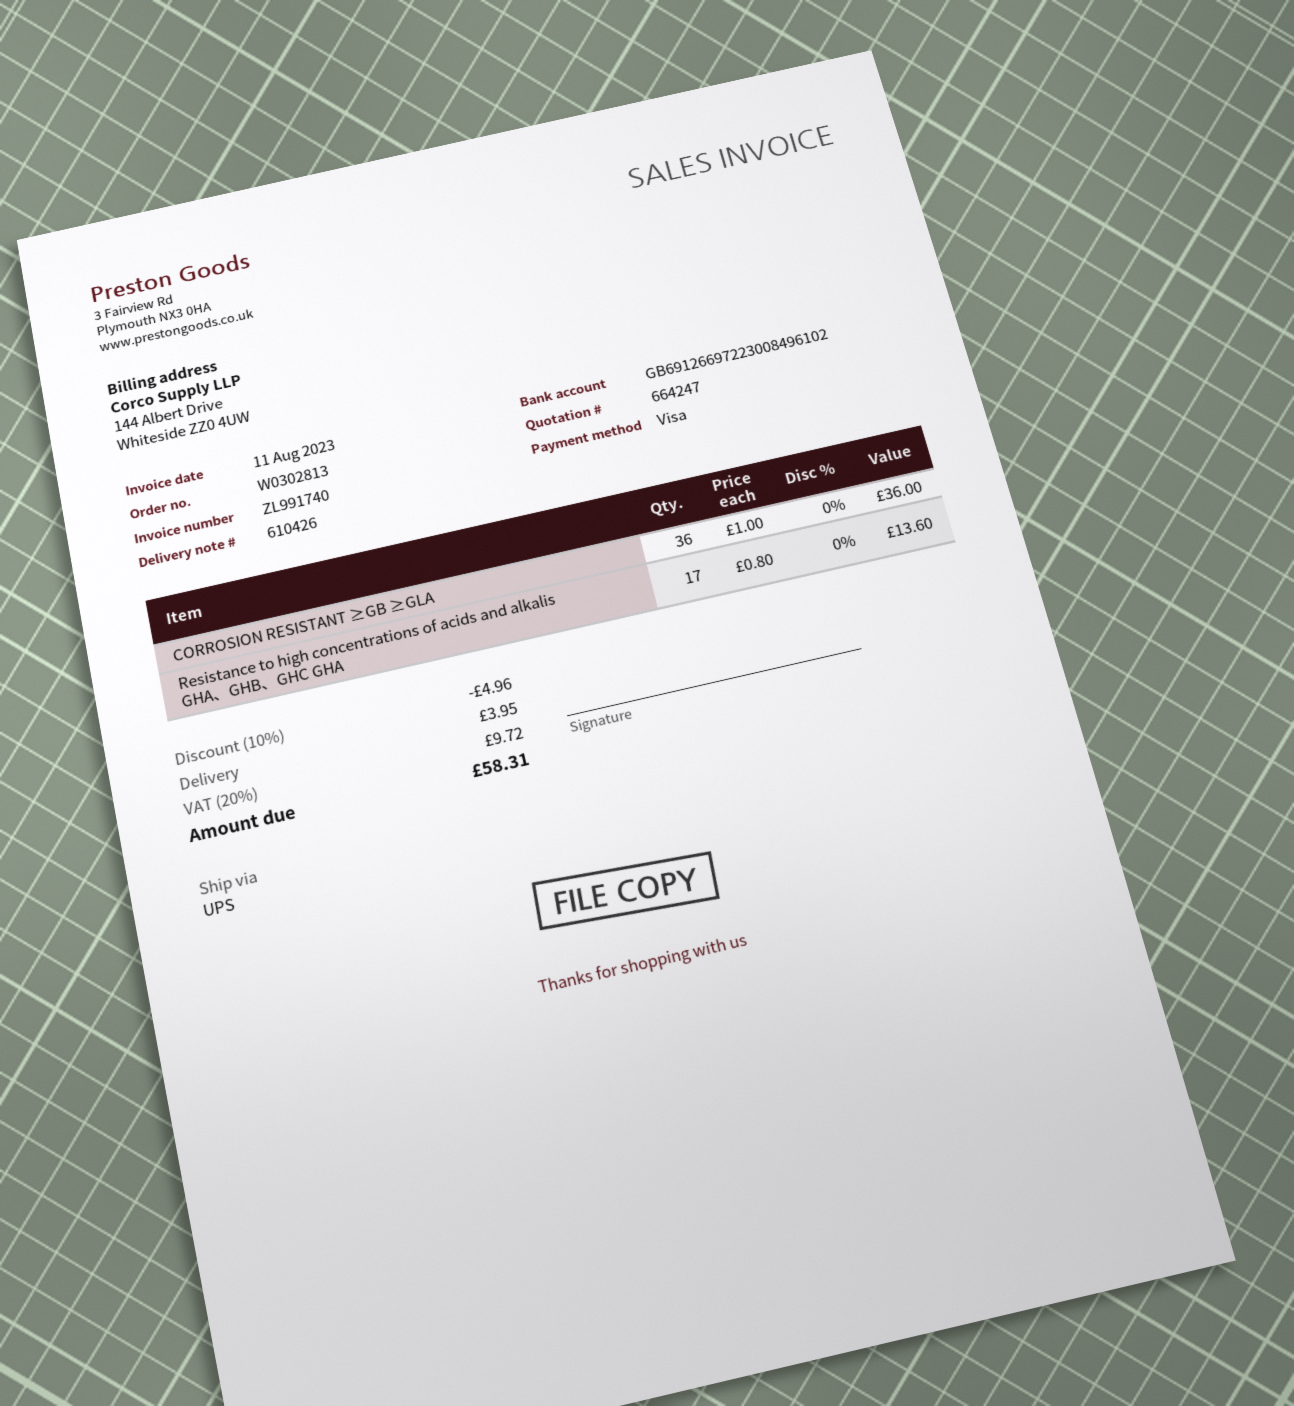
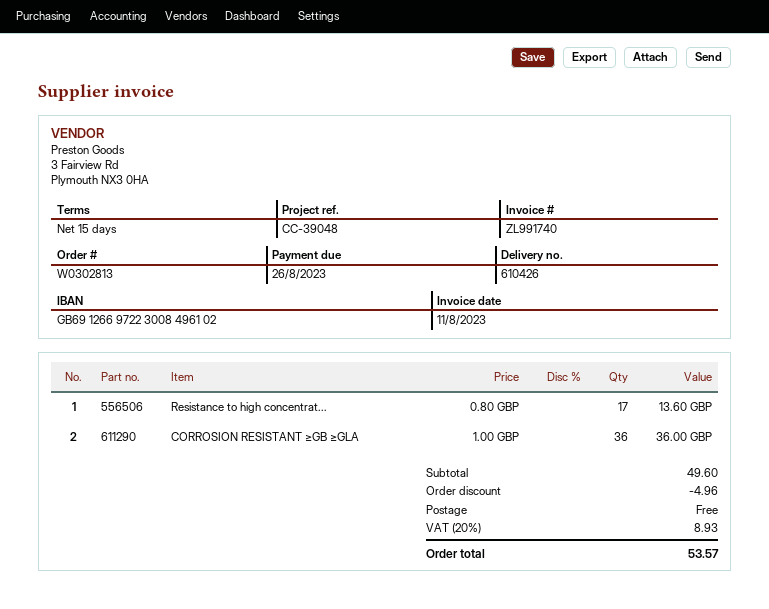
shipping: 3.95 -> 0.00
tax: 20% = 9.72 -> 20% = 8.93
total: 58.31 -> 53.57

